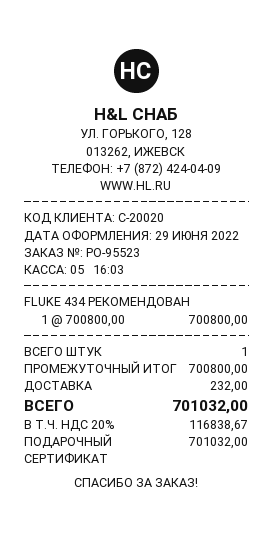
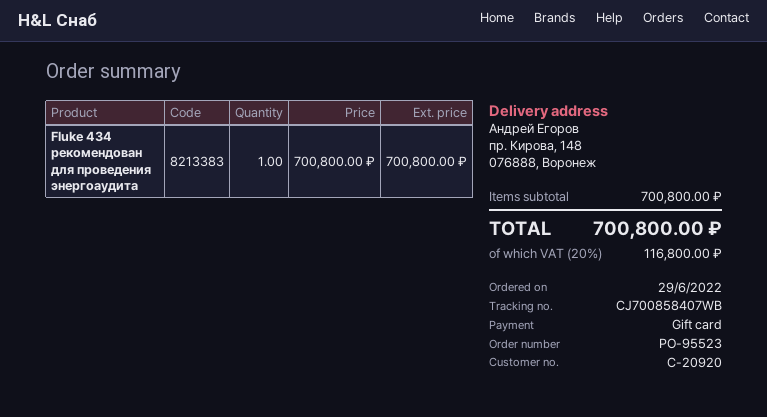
customer number: C-20020 -> C-20920
shipping: 232.00 -> none
tax: 20% = 116838.67 -> 20% = 116800.00
total: 701032.00 -> 700800.00

